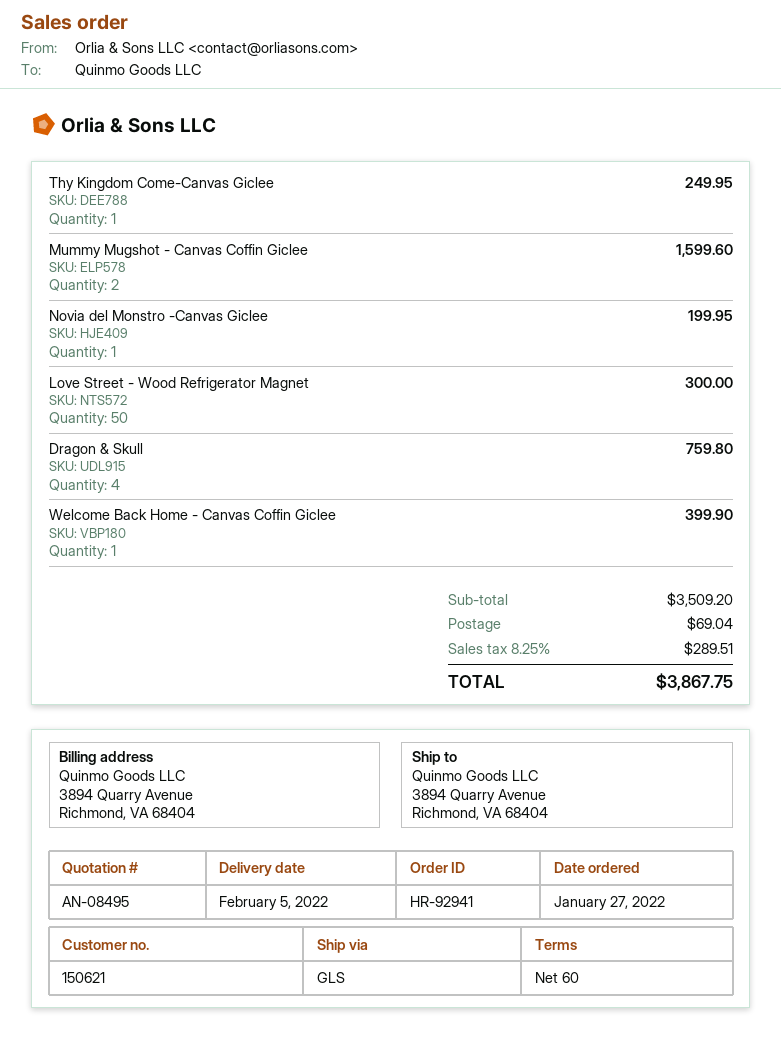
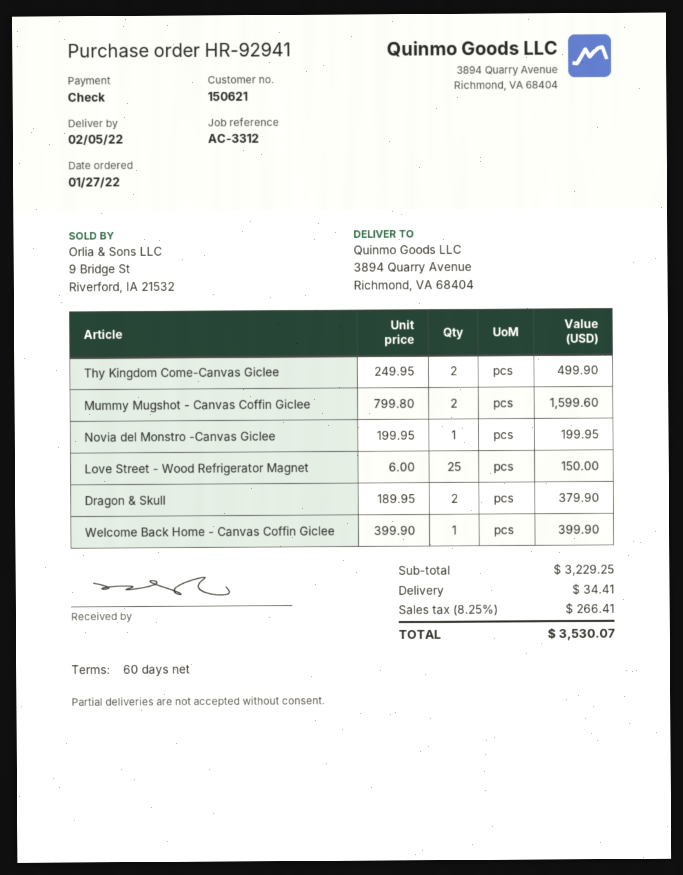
Thy Kingdom Come-Canvas Giclee: 1 for 249.95 -> 2 for 499.90
Love Street - Wood Refrigerator Magnet: 50 for 300.00 -> 25 for 150.00
Dragon & Skull: 4 for 759.80 -> 2 for 379.90
subtotal: 3509.20 -> 3229.25
shipping: 69.04 -> 34.41
tax: 8.25% = 289.51 -> 8.25% = 266.41
total: 3867.75 -> 3530.07

